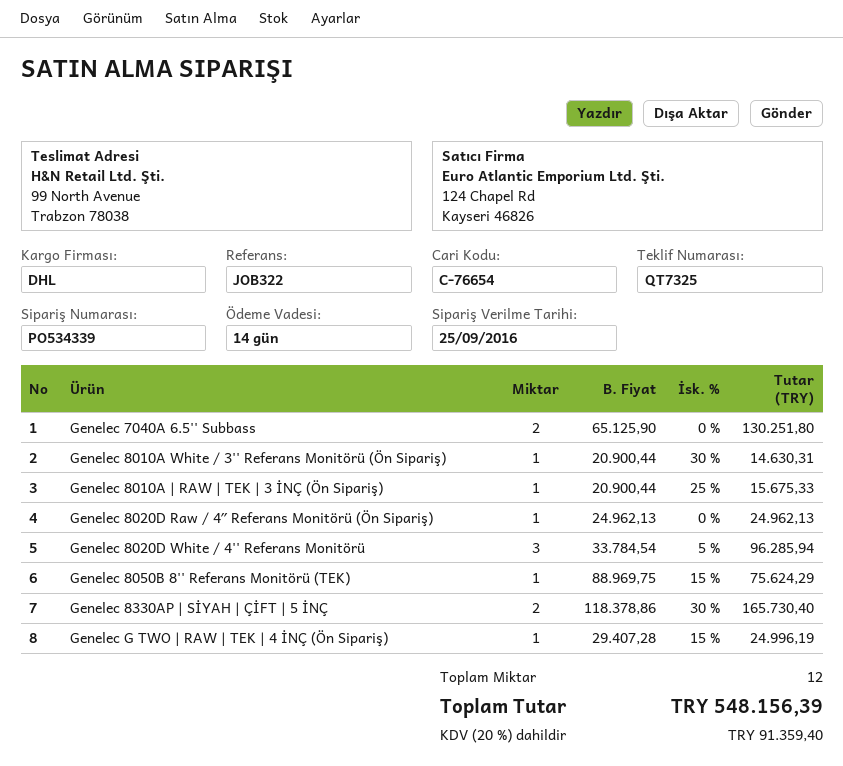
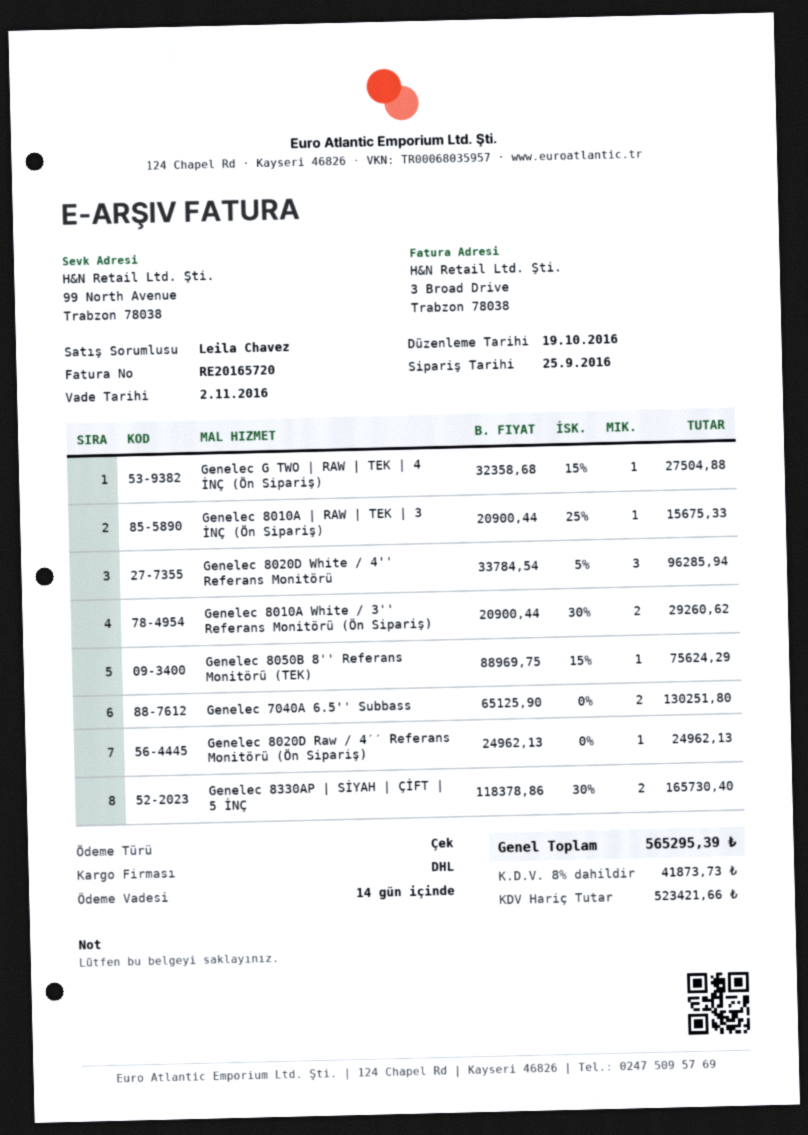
Genelec 8010A White / 3'' Referans Monitörü (Ön Sipariş): 1 x 20900.44 - 30% = 14630.31 -> 2 x 20900.44 - 30% = 29260.62
Genelec G TWO | RAW | TEK | 4 İNÇ (Ön Sipariş): 1 x 29407.28 - 15% = 24996.19 -> 1 x 32358.68 - 15% = 27504.88
tax: 20% = 91359.40 -> 8% = 41873.73
total: 548156.39 -> 565295.39

